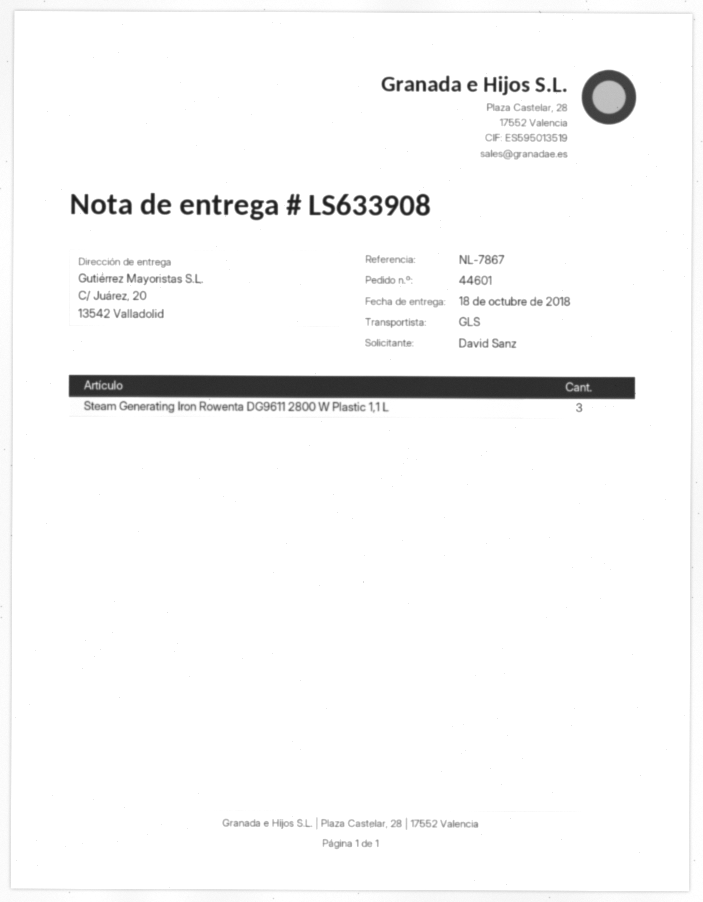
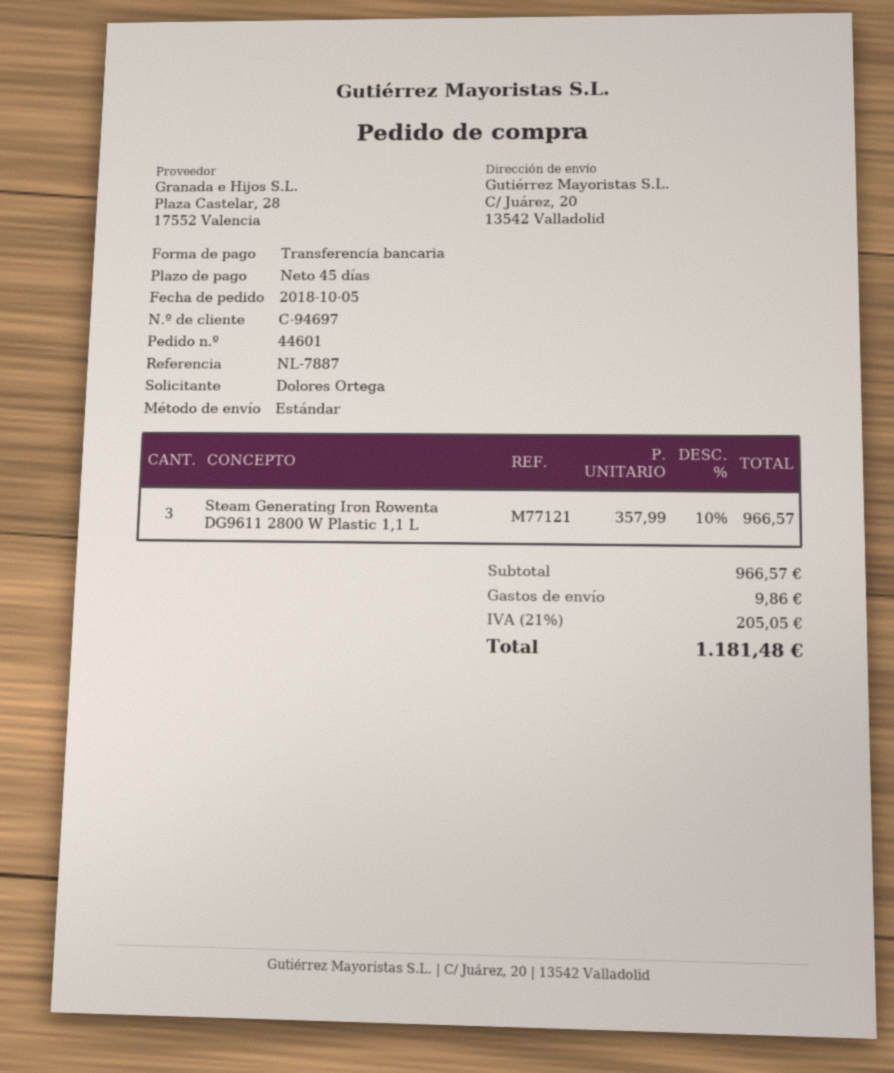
reference: NL-7867 -> NL-7887
ordered by: David Sanz -> Dolores Ortega
shipping method: GLS -> standard

